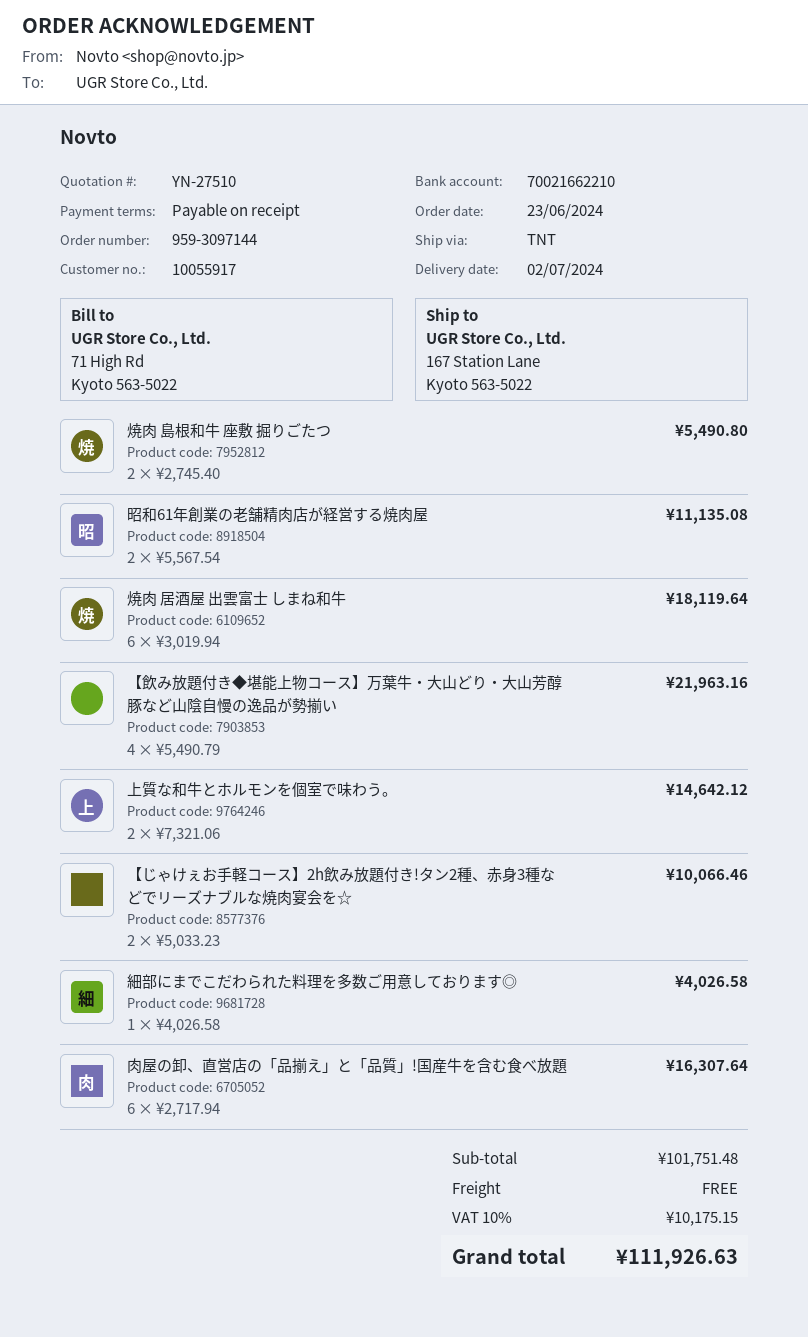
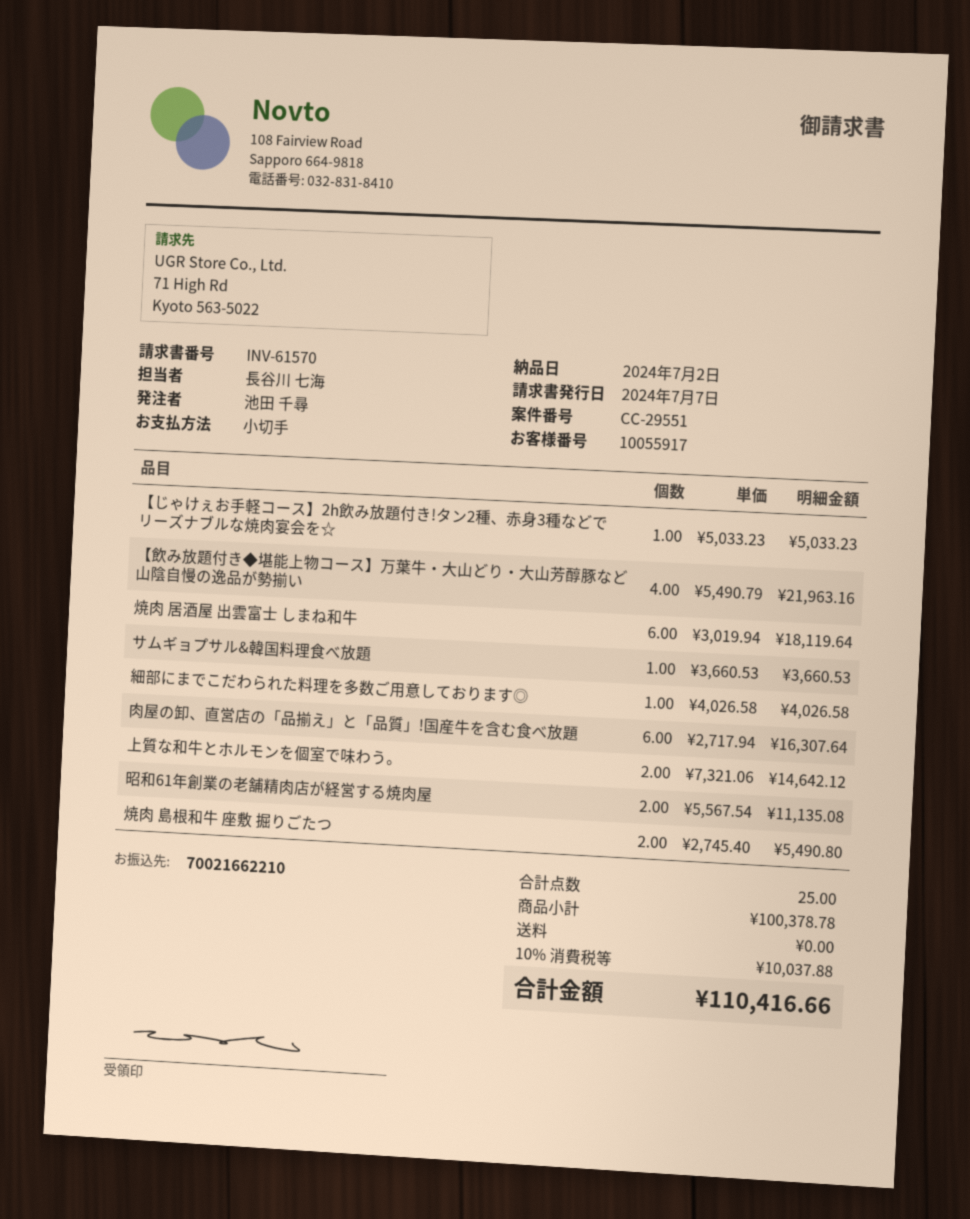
【じゃけぇお手軽コース】2h飲み放題付き!タン2種、赤身3種などでリーズナブルな焼肉宴会を☆: 2 x 5033.23 = 10066.46 -> 1 x 5033.23 = 5033.23
サムギョプサル&韓国料理食べ放題: none -> 1 x 3660.53 = 3660.53
subtotal: 101751.48 -> 100378.78
tax: 10% = 10175.15 -> 10% = 10037.88
total: 111926.63 -> 110416.66

